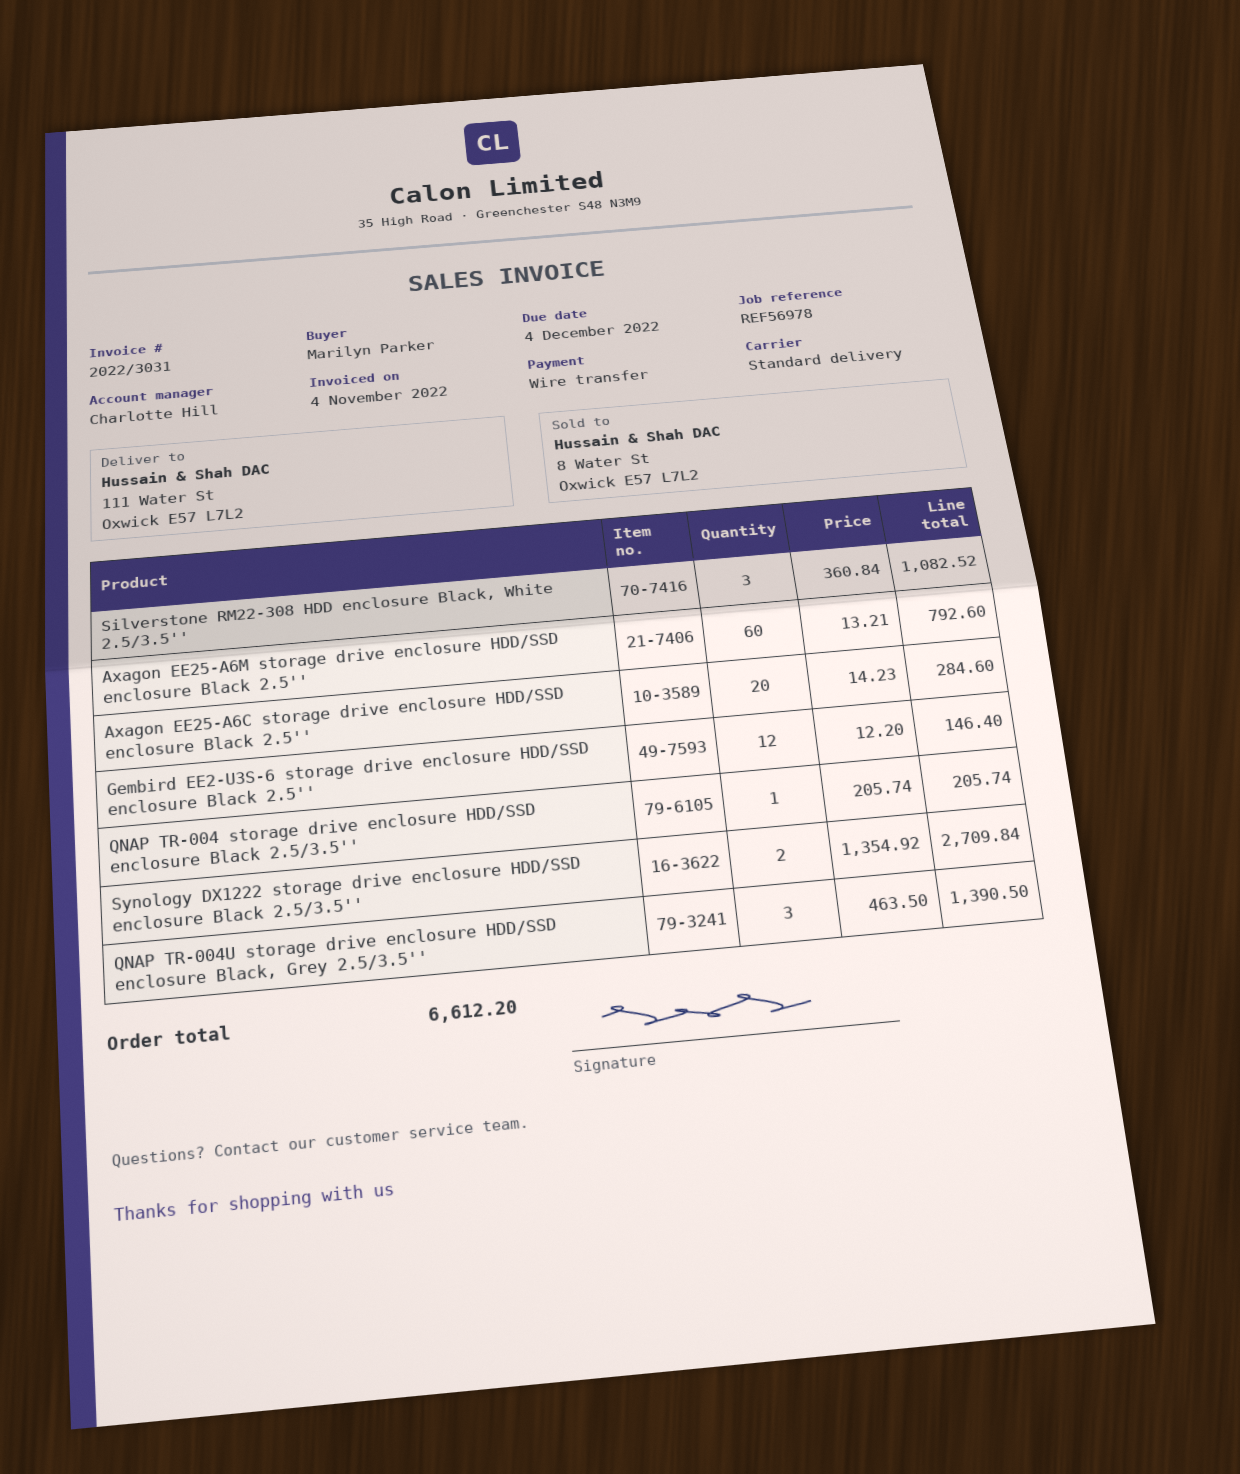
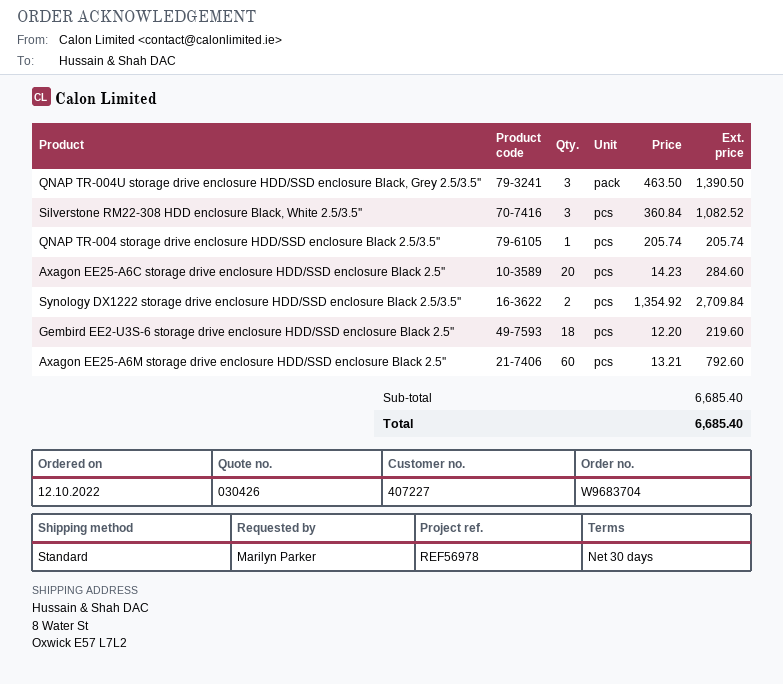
ship to: 111 Water St, Oxwick E57 L7L2 -> 8 Water St, Oxwick E57 L7L2
Gembird EE2-U3S-6 storage drive enclosure HDD/SSD enclosure Black 2.5'': 12 x 12.20 = 146.40 -> 18 x 12.20 = 219.60
total: 6612.20 -> 6685.40

